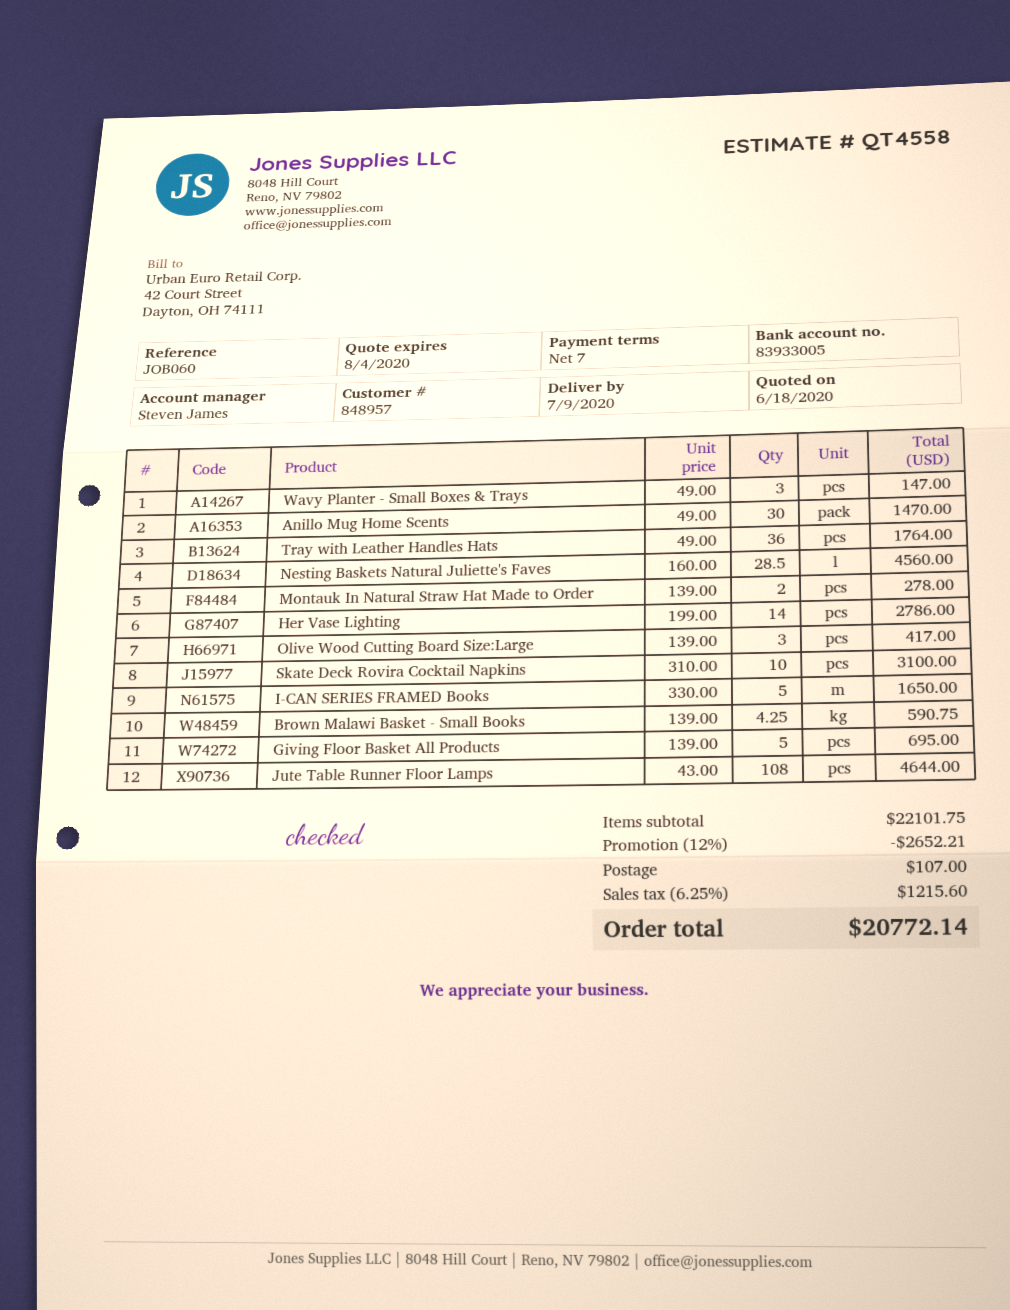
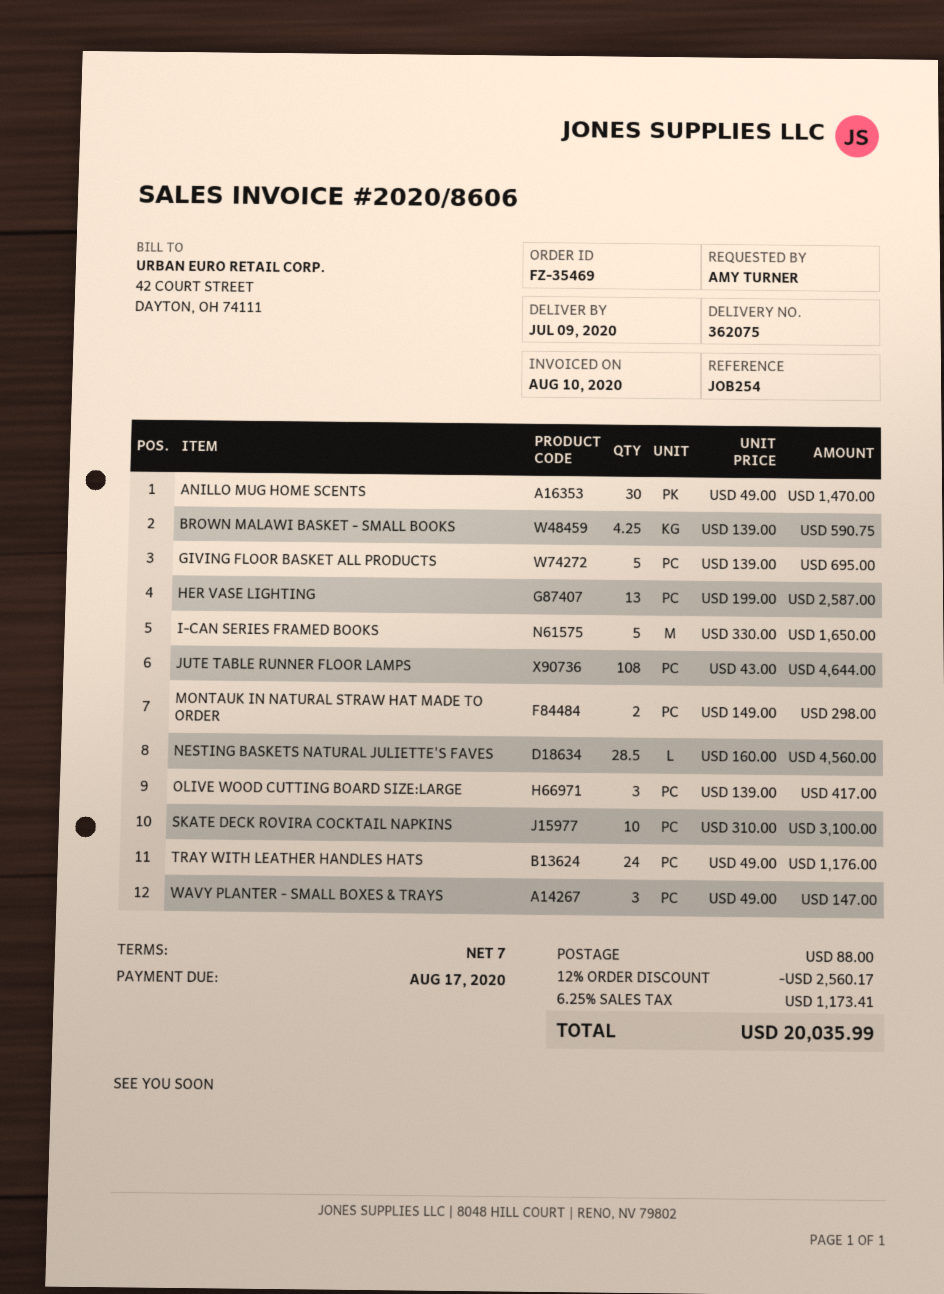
reference: JOB060 -> JOB254
Tray with Leather Handles Hats: 36 x 49.00 = 1764.00 -> 24 x 49.00 = 1176.00
Montauk In Natural Straw Hat Made to Order: 2 x 139.00 = 278.00 -> 2 x 149.00 = 298.00
Her Vase Lighting: 14 x 199.00 = 2786.00 -> 13 x 199.00 = 2587.00
discount: 12% = 2652.21 -> 12% = 2560.17
shipping: 107.00 -> 88.00
tax: 6.25% = 1215.60 -> 6.25% = 1173.41
total: 20772.14 -> 20035.99

